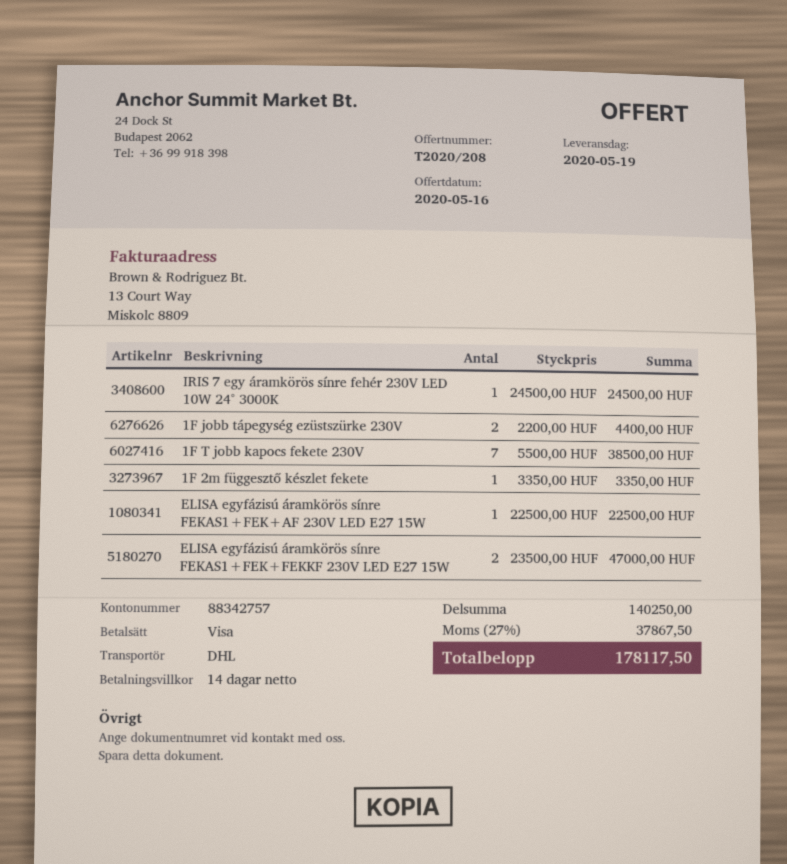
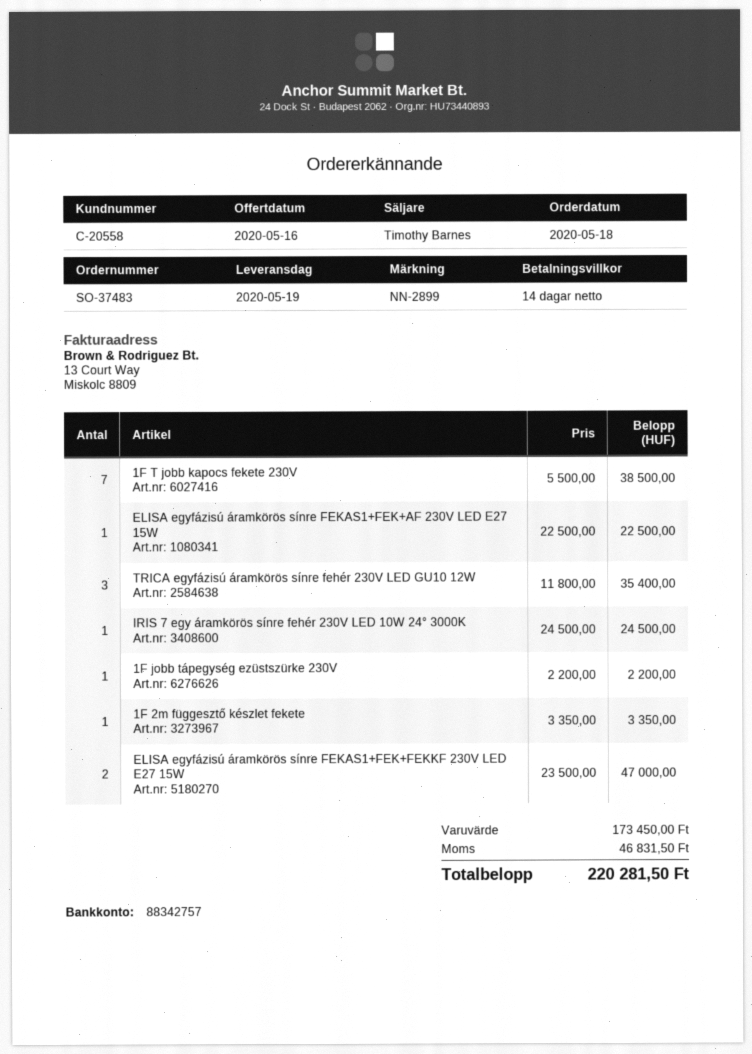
1F jobb tápegység ezüstszürke 230V: 2 x 2200.00 = 4400.00 -> 1 x 2200.00 = 2200.00
TRICA egyfázisú áramkörös sínre fehér 230V LED GU10 12W: none -> 3 x 11800.00 = 35400.00
subtotal: 140250.00 -> 173450.00
tax: 37867.50 -> 46831.50
total: 178117.50 -> 220281.50

